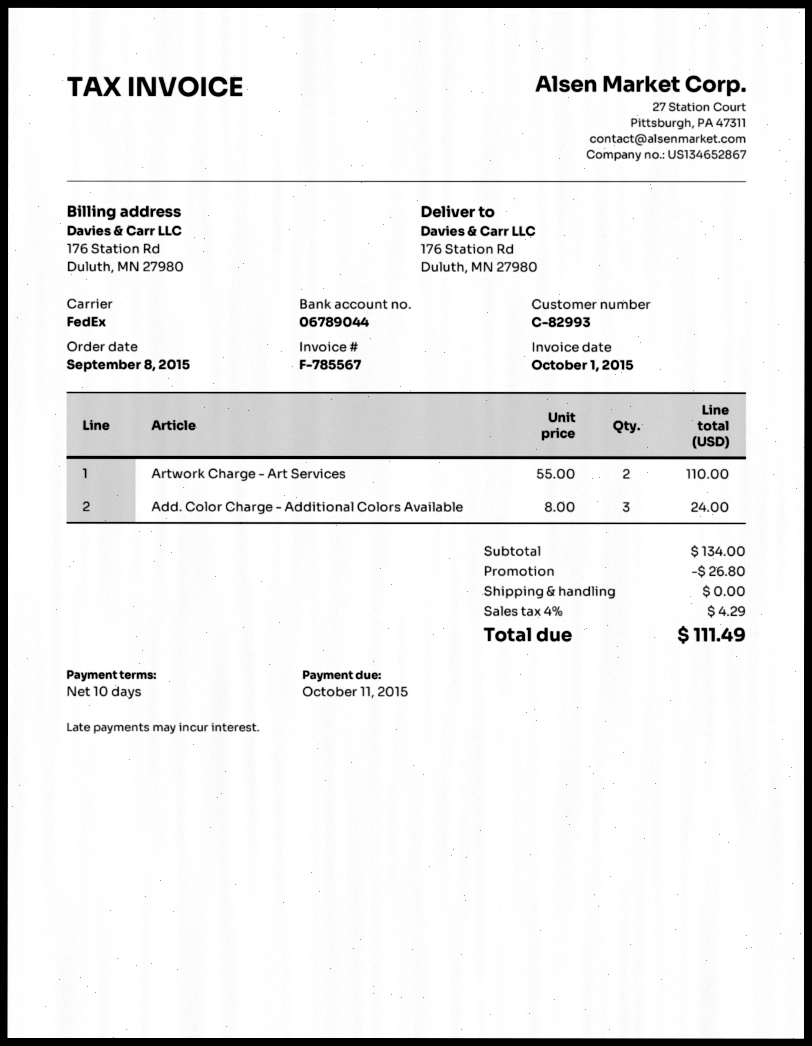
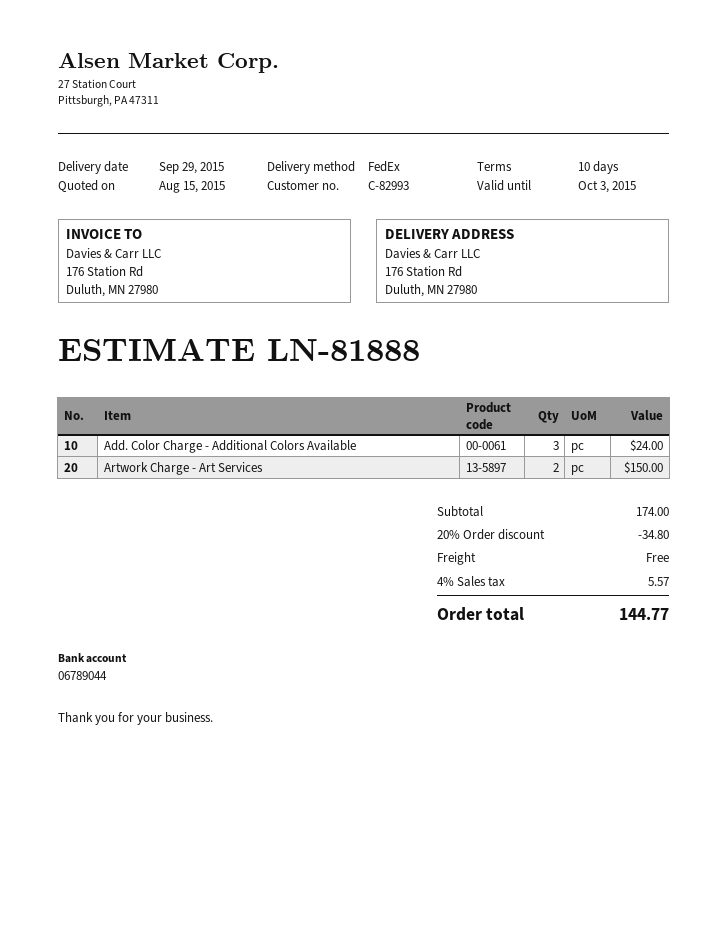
Artwork Charge - Art Services: 2 for 110.00 -> 2 for 150.00
subtotal: 134.00 -> 174.00
discount: 26.80 -> 34.80
tax: 4% = 4.29 -> 4% = 5.57
total: 111.49 -> 144.77

